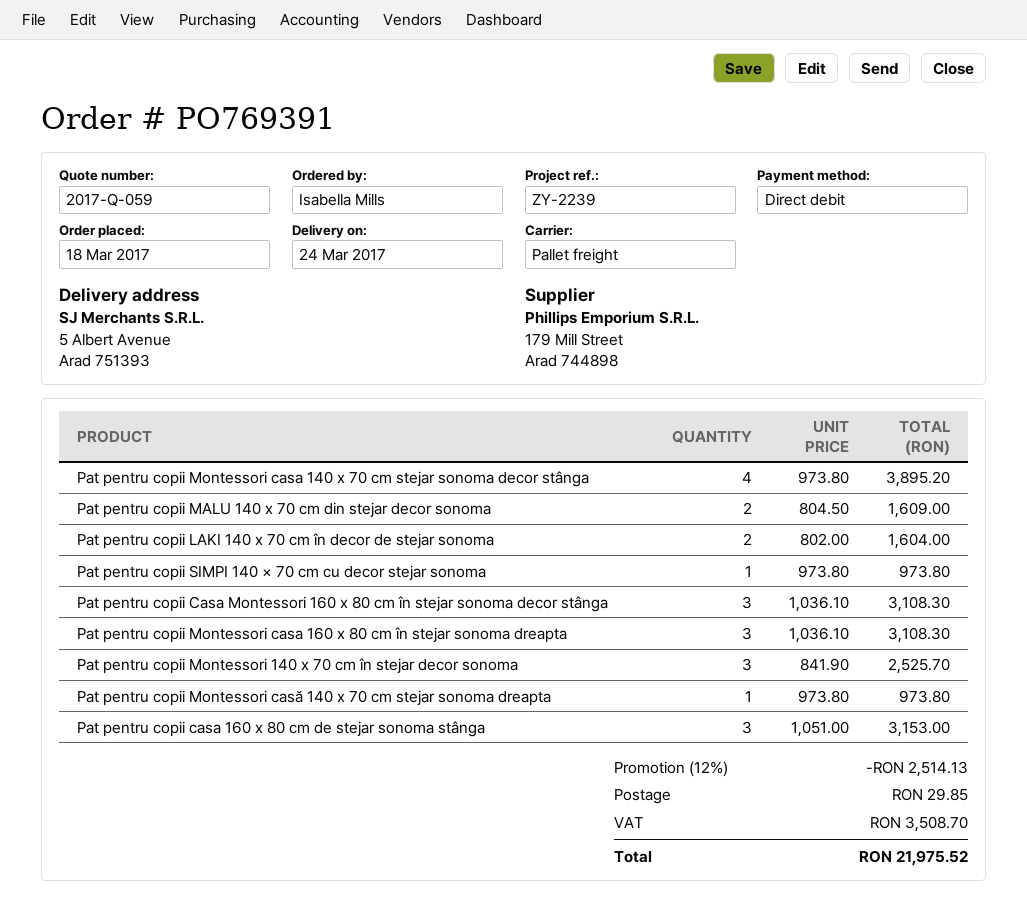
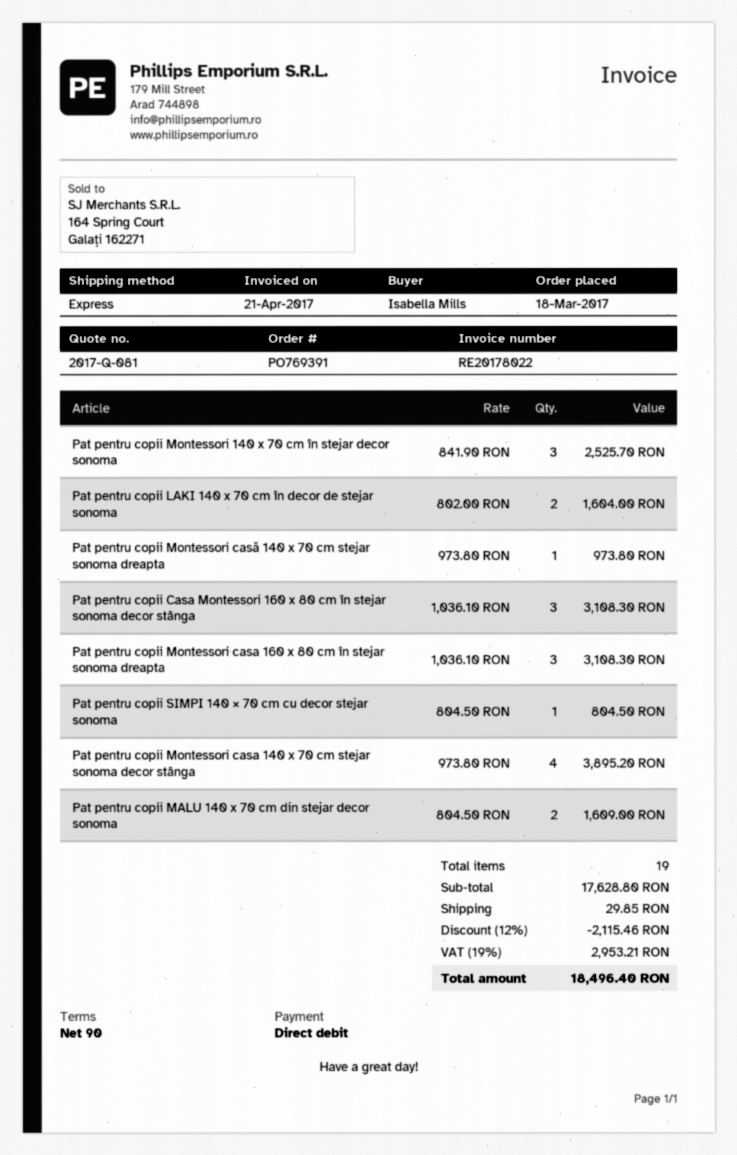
quote number: 2017-Q-059 -> 2017-Q-081
shipping method: pallet freight -> express
Pat pentru copii SIMPI 140 × 70 cm cu decor stejar sonoma: 1 x 973.80 = 973.80 -> 1 x 804.50 = 804.50
Pat pentru copii casa 160 x 80 cm de stejar sonoma stânga: 3 x 1051.00 = 3153.00 -> none
discount: 12% = 2514.13 -> 12% = 2115.46
tax: 3508.70 -> 2953.21
total: 21975.52 -> 18496.40

